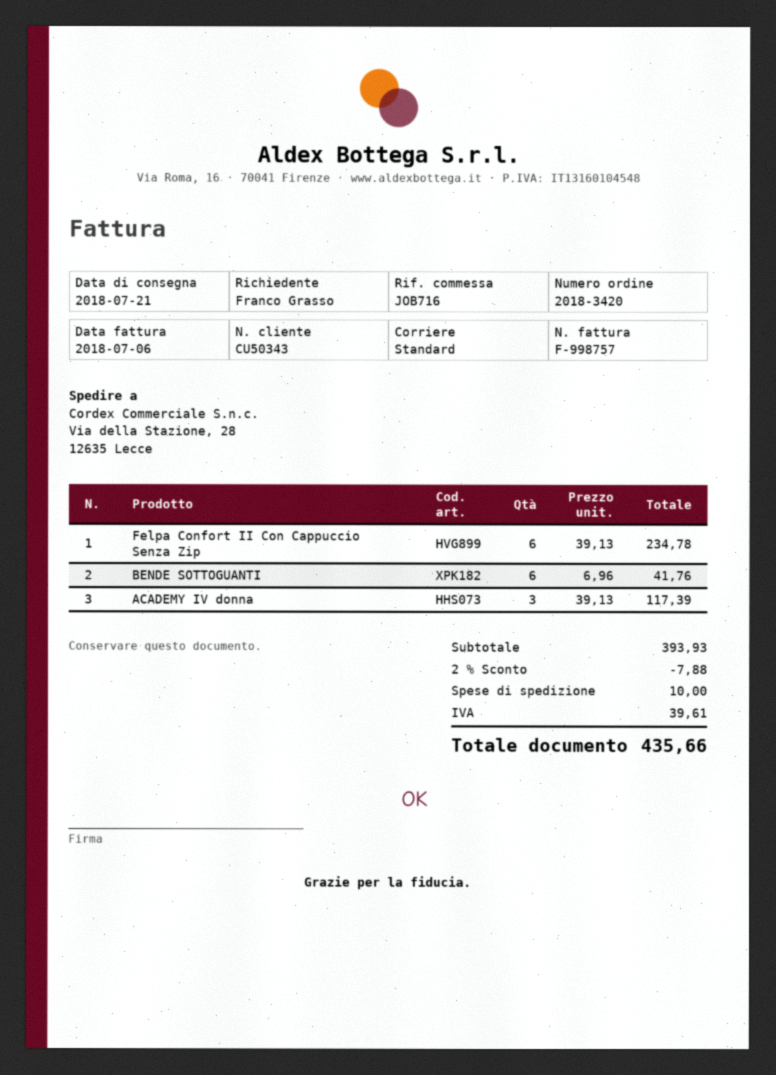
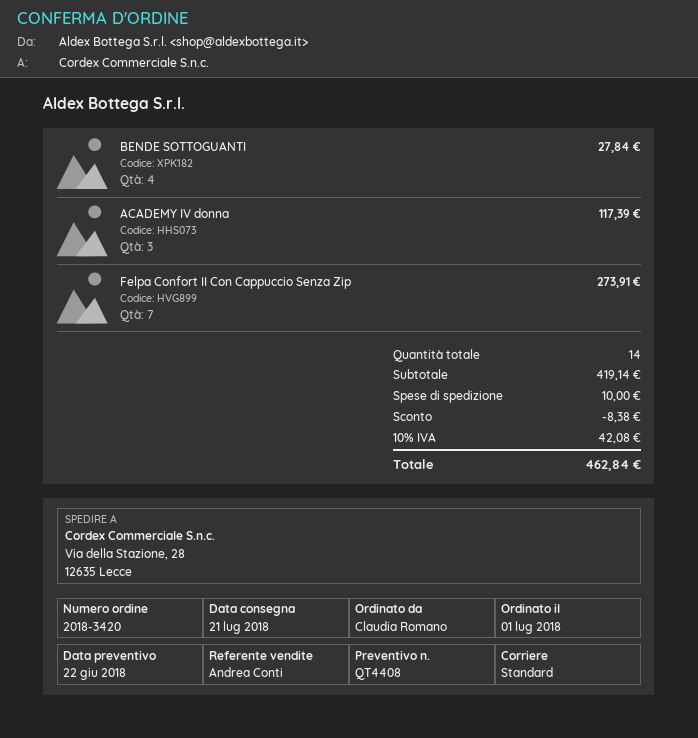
ordered by: Franco Grasso -> Claudia Romano
Felpa Confort II Con Cappuccio Senza Zip: 6 for 234.78 -> 7 for 273.91
BENDE SOTTOGUANTI: 6 for 41.76 -> 4 for 27.84
subtotal: 393.93 -> 419.14
discount: 7.88 -> 8.38
tax: 39.61 -> 42.08
total: 435.66 -> 462.84

